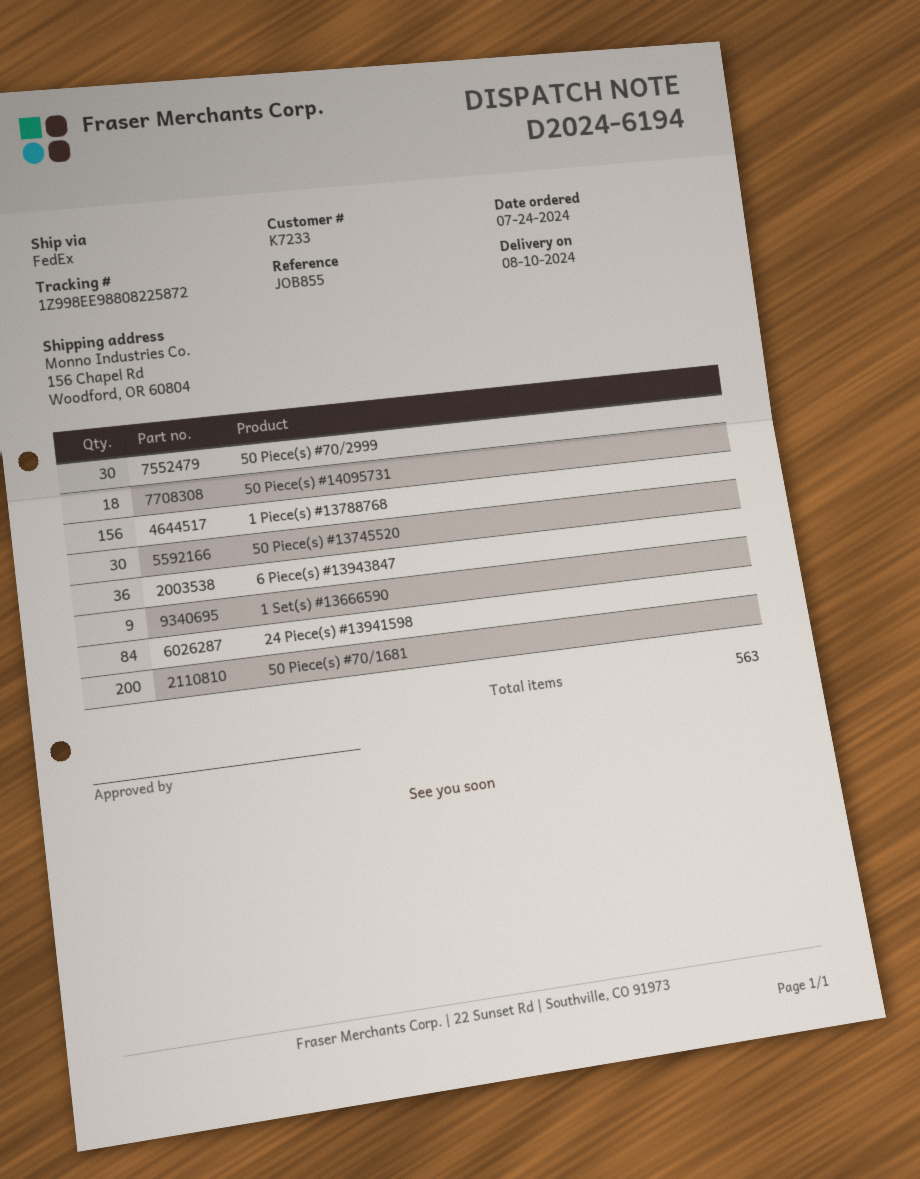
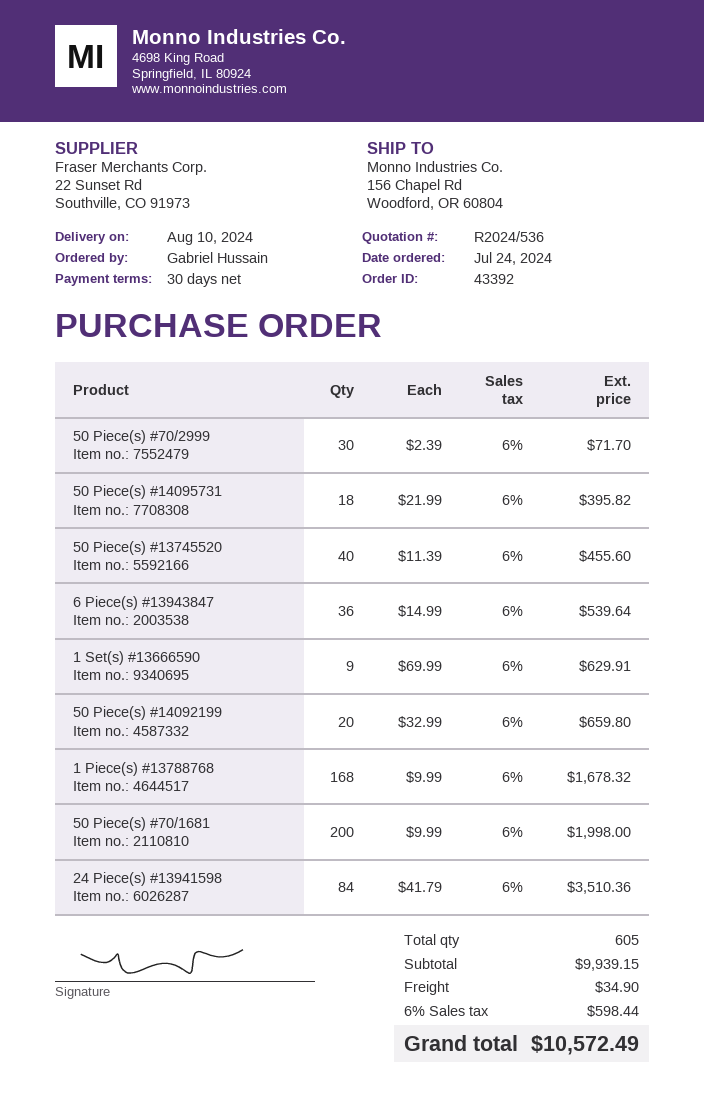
1 Piece(s) #13788768: 156 -> 168
50 Piece(s) #13745520: 30 -> 40
50 Piece(s) #14092199: none -> 20
total quantity: 563 -> 605

